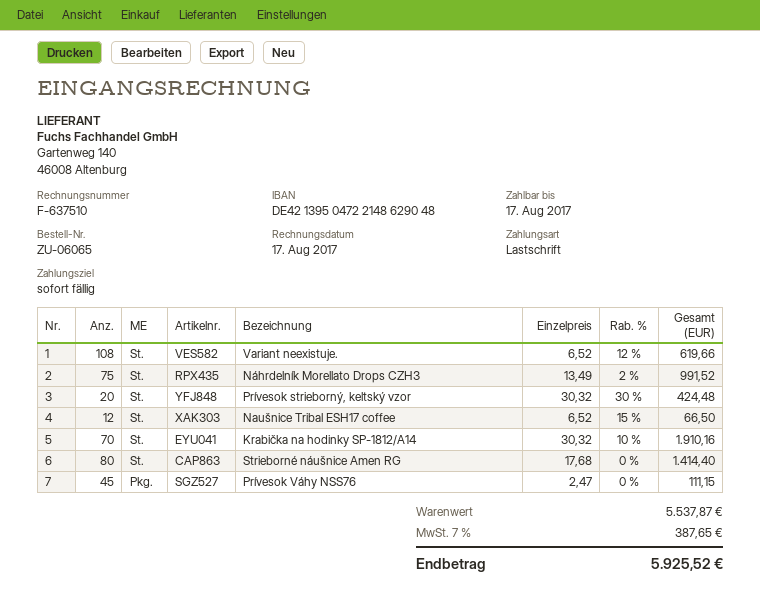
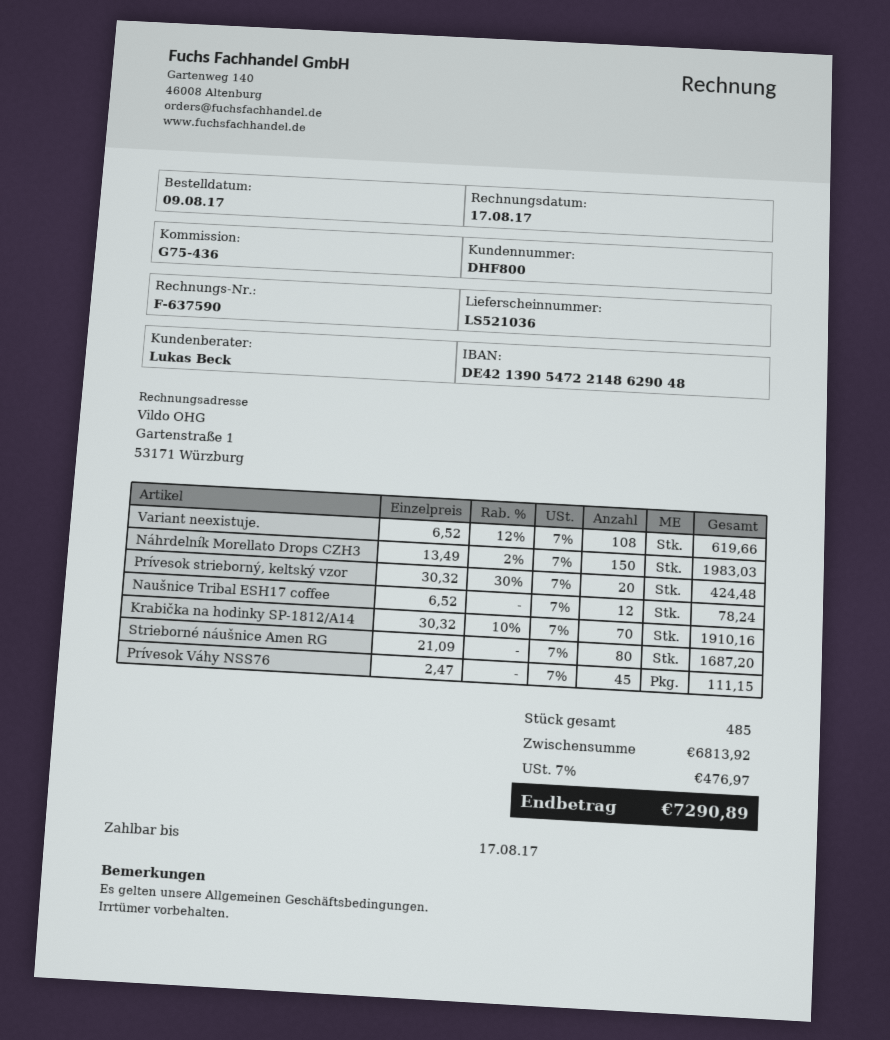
invoice number: F-637510 -> F-637590
bank account: DE42139504722148629048 -> DE42139054722148629048
Náhrdelník Morellato Drops CZH3: 75 x 13.49 - 2% = 991.52 -> 150 x 13.49 - 2% = 1983.03
Naušnice Tribal ESH17 coffee: 12 x 6.52 - 15% = 66.50 -> 12 x 6.52 = 78.24
Strieborné náušnice Amen RG: 80 x 17.68 = 1414.40 -> 80 x 21.09 = 1687.20
subtotal: 5537.87 -> 6813.92
tax: 7% = 387.65 -> 7% = 476.97
total: 5925.52 -> 7290.89

